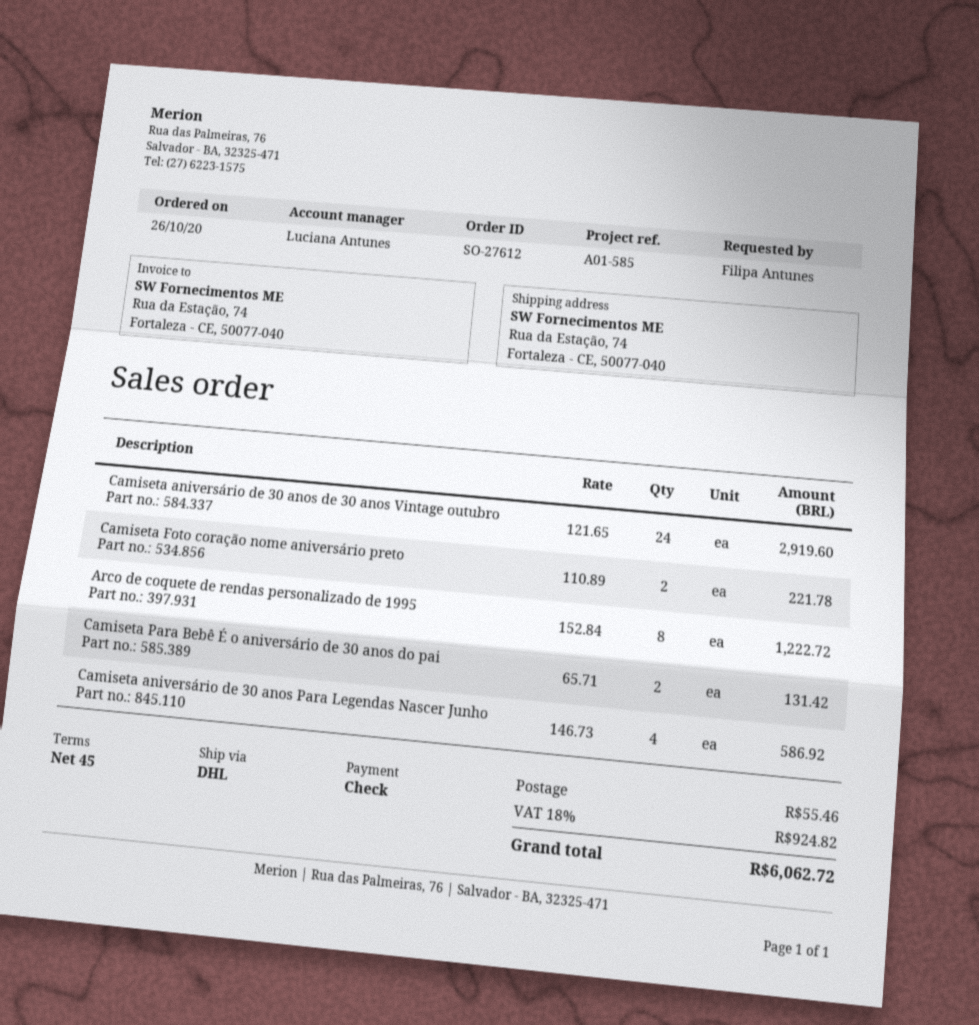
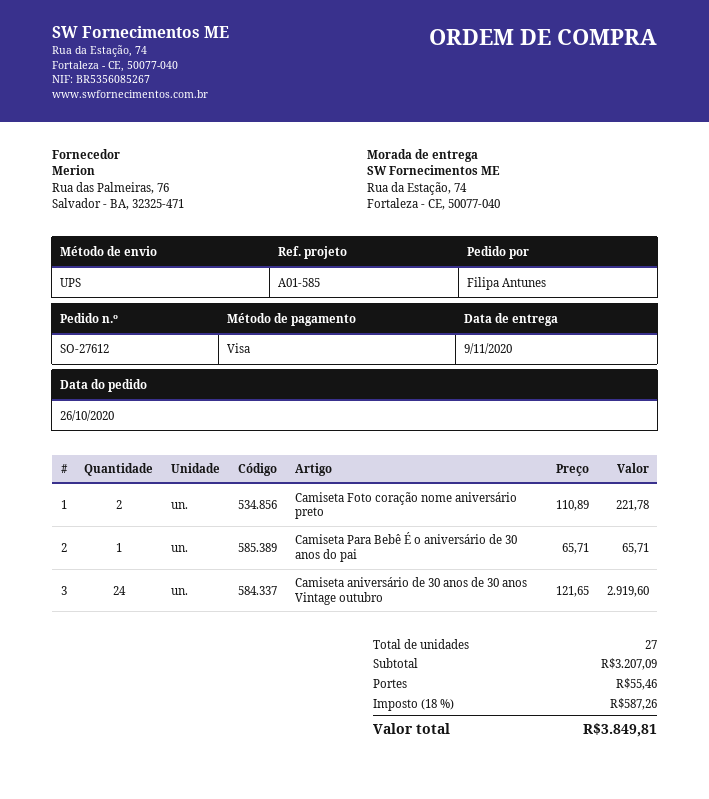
payment method: cheque -> Visa
shipping method: DHL -> UPS
Arco de coquete de rendas personalizado de 1995: 8 x 152.84 = 1222.72 -> none
Camiseta Para Bebê É o aniversário de 30 anos do pai: 2 x 65.71 = 131.42 -> 1 x 65.71 = 65.71
Camiseta aniversário de 30 anos Para Legendas Nascer Junho: 4 x 146.73 = 586.92 -> none
tax: 18% = 924.82 -> 18% = 587.26
total: 6062.72 -> 3849.81

